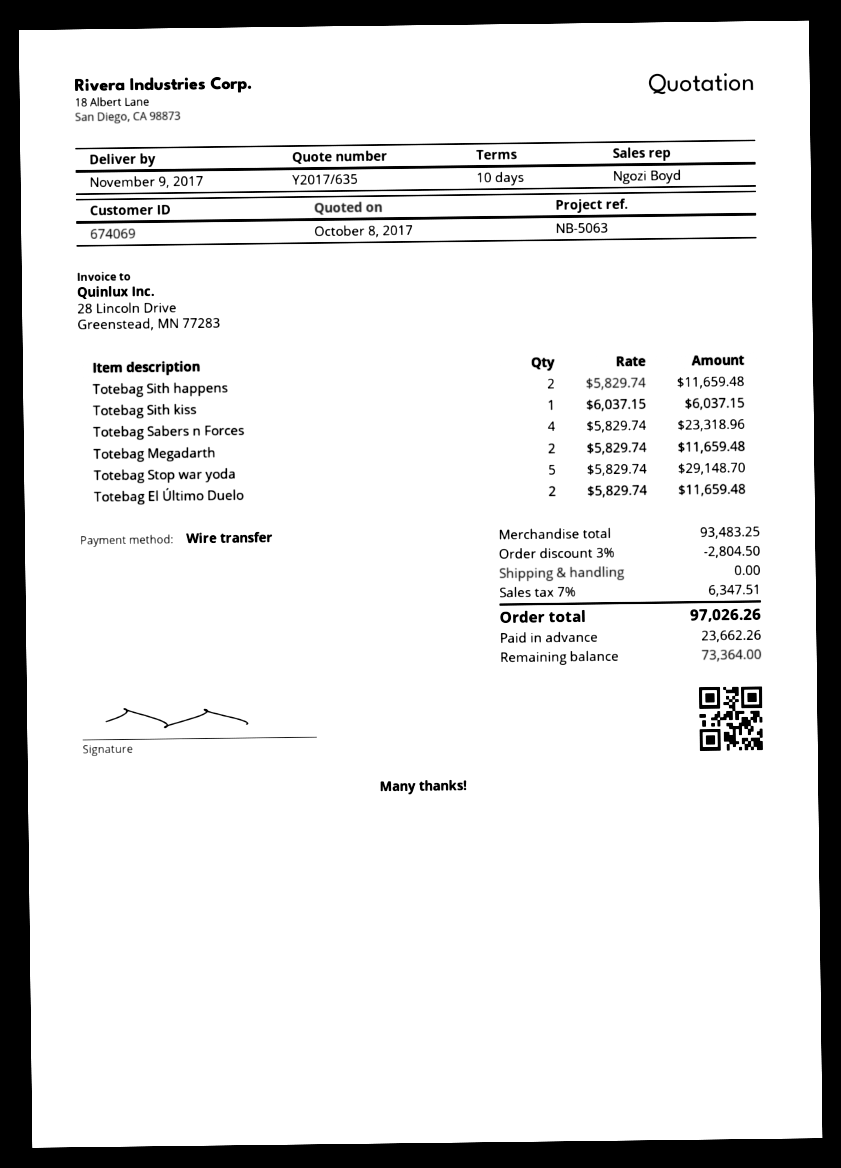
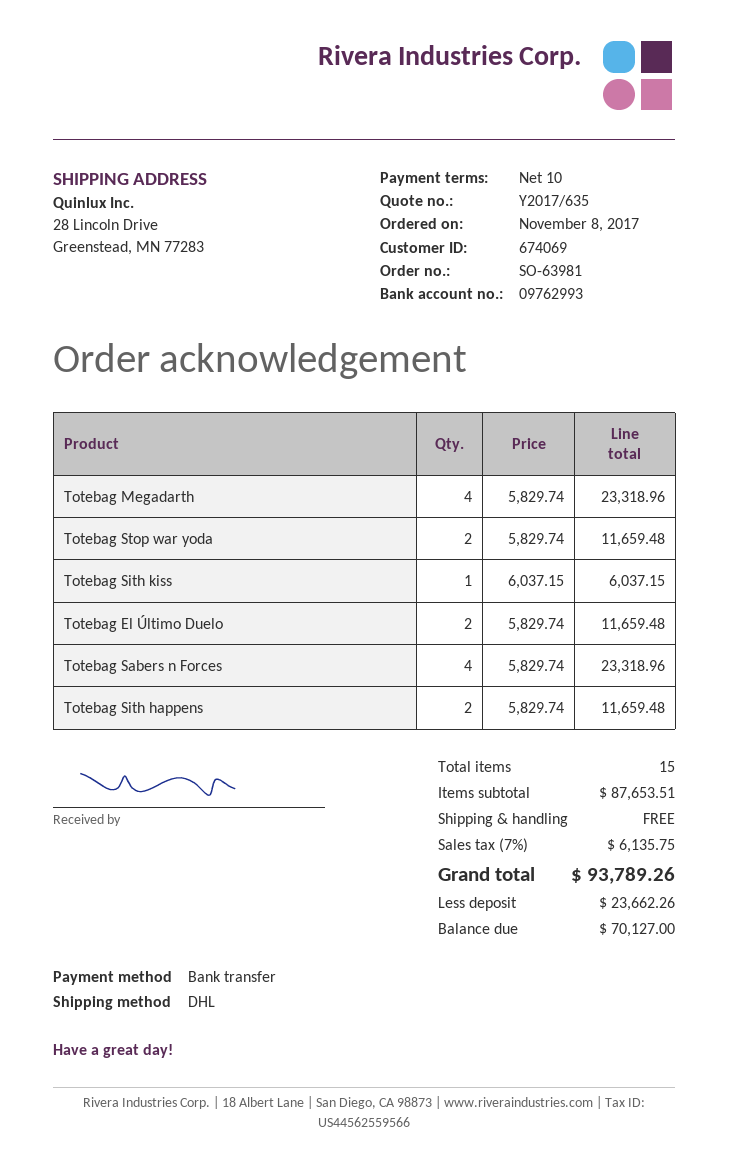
Totebag Megadarth: 2 x 5829.74 = 11659.48 -> 4 x 5829.74 = 23318.96
Totebag Stop war yoda: 5 x 5829.74 = 29148.70 -> 2 x 5829.74 = 11659.48
subtotal: 93483.25 -> 87653.51
discount: 3% = 2804.50 -> none
tax: 7% = 6347.51 -> 7% = 6135.75
total: 97026.26 -> 93789.26
balance: 73364.00 -> 70127.00

